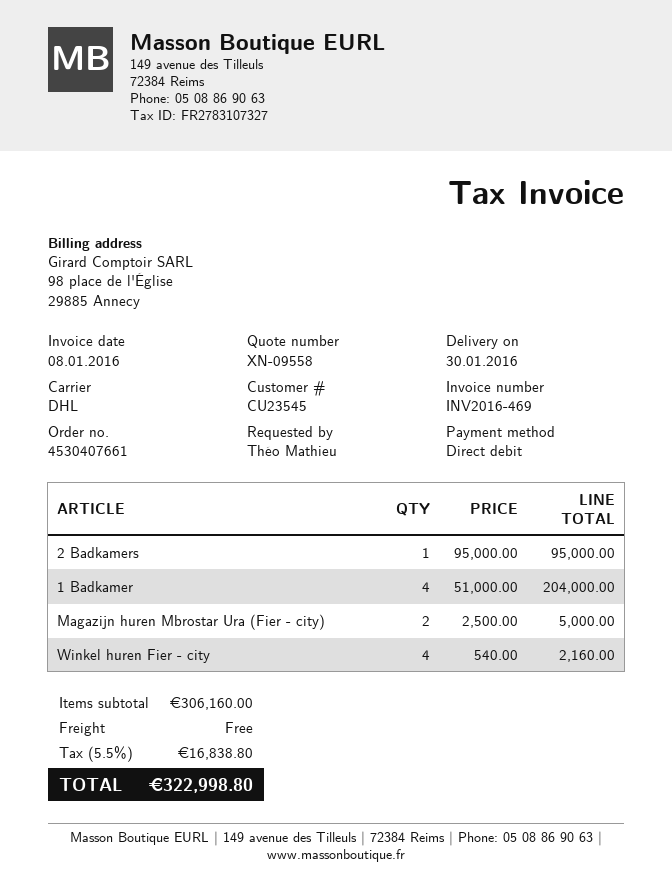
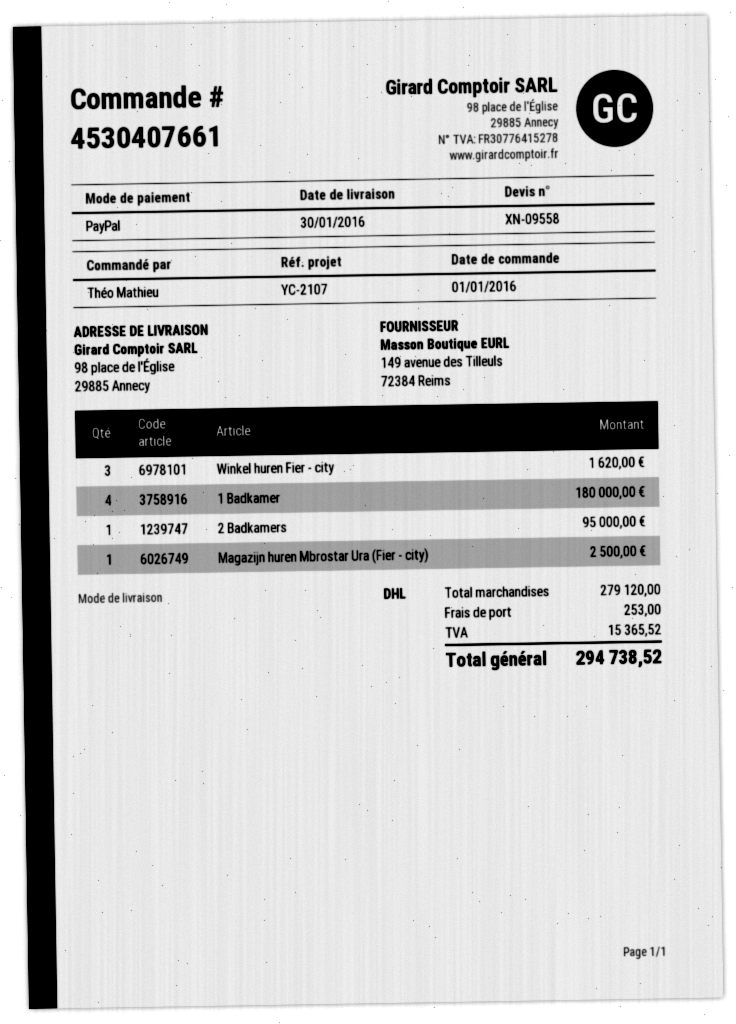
payment method: direct debit -> PayPal
1 Badkamer: 4 for 204000.00 -> 4 for 180000.00
Magazijn huren Mbrostar Ura (Fier - city): 2 for 5000.00 -> 1 for 2500.00
Winkel huren Fier - city: 4 for 2160.00 -> 3 for 1620.00
subtotal: 306160.00 -> 279120.00
shipping: 0.00 -> 253.00
tax: 16838.80 -> 15365.52
total: 322998.80 -> 294738.52

